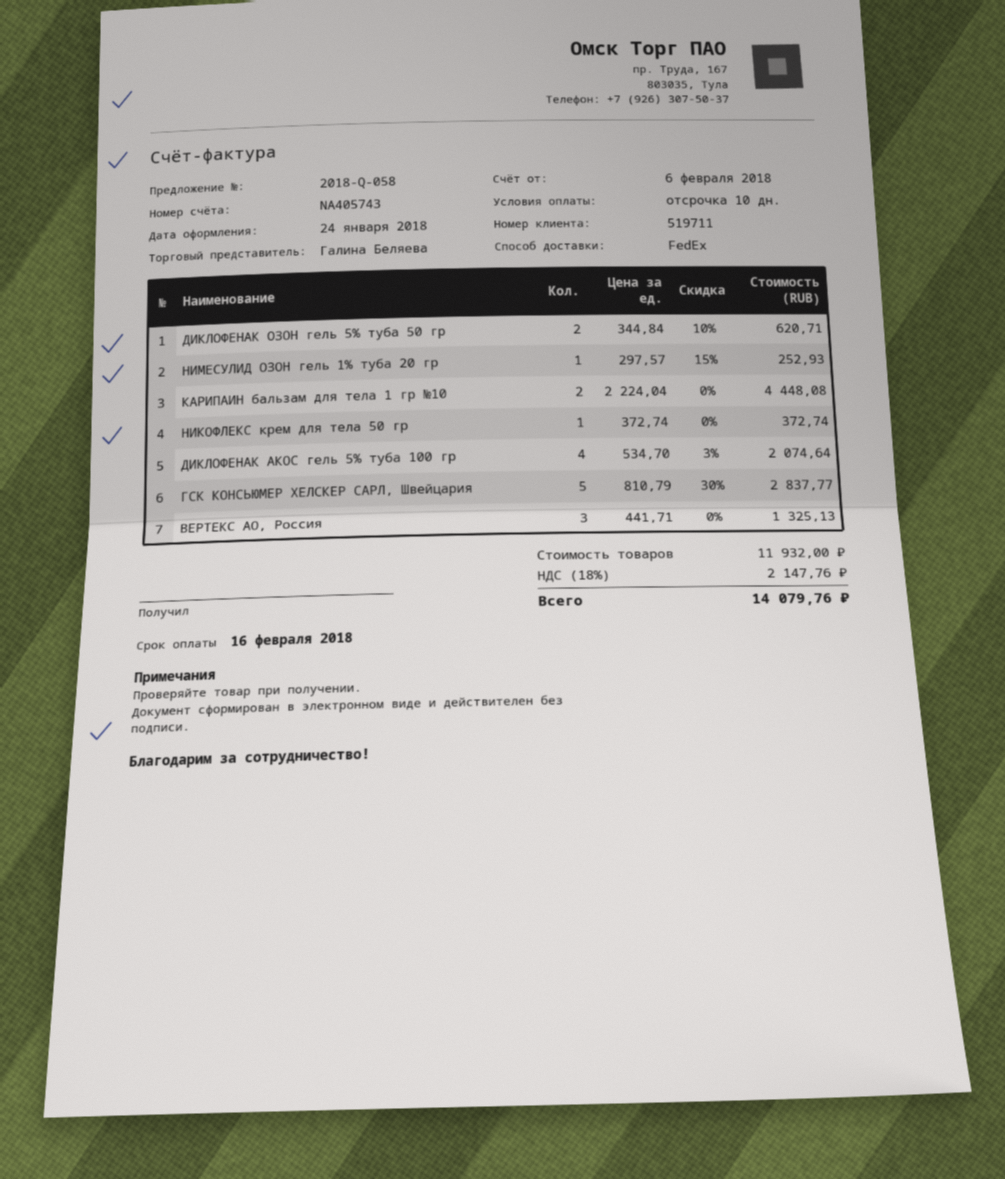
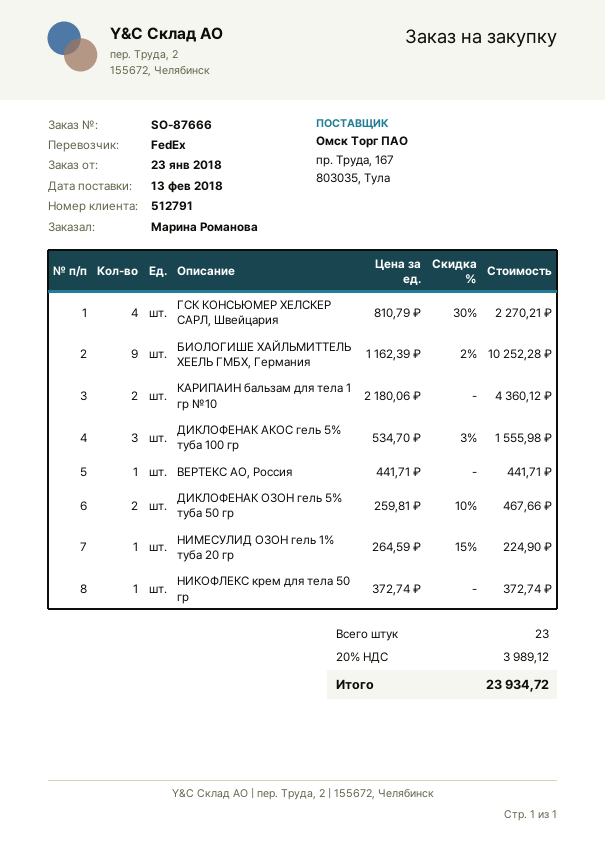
order date: 2018-01-24 -> 2018-01-23
customer number: 519711 -> 512791
ДИКЛОФЕНАК ОЗОН гель 5% туба 50 гр: 2 x 344.84 - 10% = 620.71 -> 2 x 259.81 - 10% = 467.66
НИМЕСУЛИД ОЗОН гель 1% туба 20 гр: 1 x 297.57 - 15% = 252.93 -> 1 x 264.59 - 15% = 224.90
КАРИПАИН бальзам для тела 1 гр №10: 2 x 2224.04 = 4448.08 -> 2 x 2180.06 = 4360.12
ДИКЛОФЕНАК АКОС гель 5% туба 100 гр: 4 x 534.70 - 3% = 2074.64 -> 3 x 534.70 - 3% = 1555.98
ГСК КОНСЬЮМЕР ХЕЛСКЕР САРЛ, Швейцария: 5 x 810.79 - 30% = 2837.77 -> 4 x 810.79 - 30% = 2270.21
ВЕРТЕКС АО, Россия: 3 x 441.71 = 1325.13 -> 1 x 441.71 = 441.71
БИОЛОГИШЕ ХАЙЛЬМИТТЕЛЬ ХЕЕЛЬ ГМБХ, Германия: none -> 9 x 1162.39 - 2% = 10252.28
tax: 18% = 2147.76 -> 20% = 3989.12
total: 14079.76 -> 23934.72

